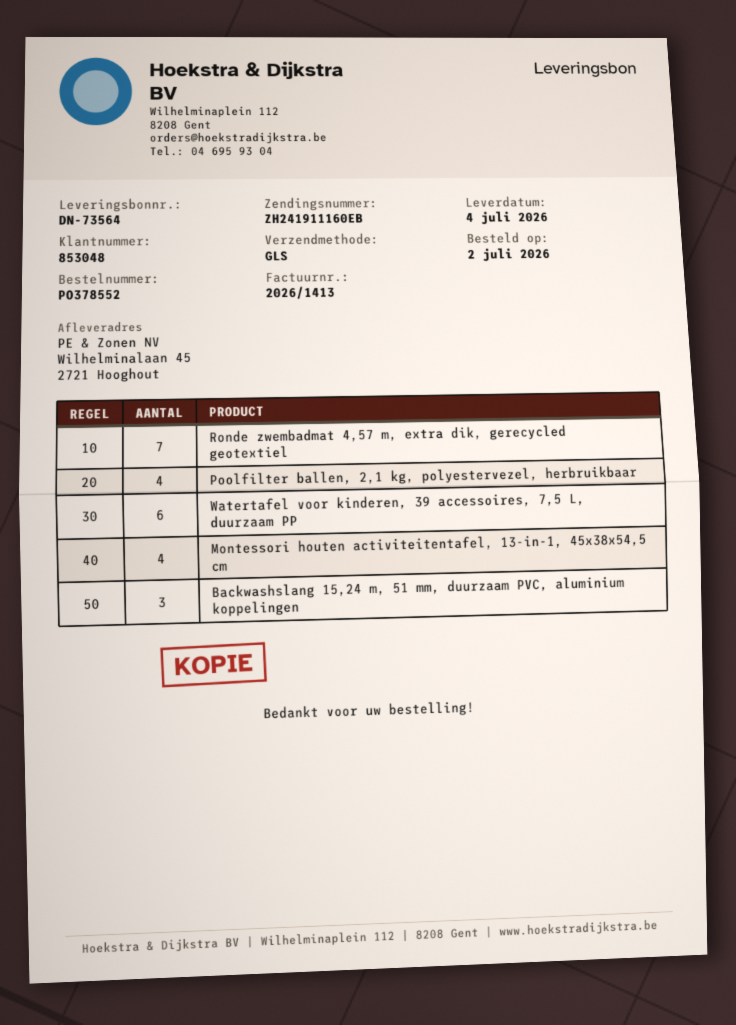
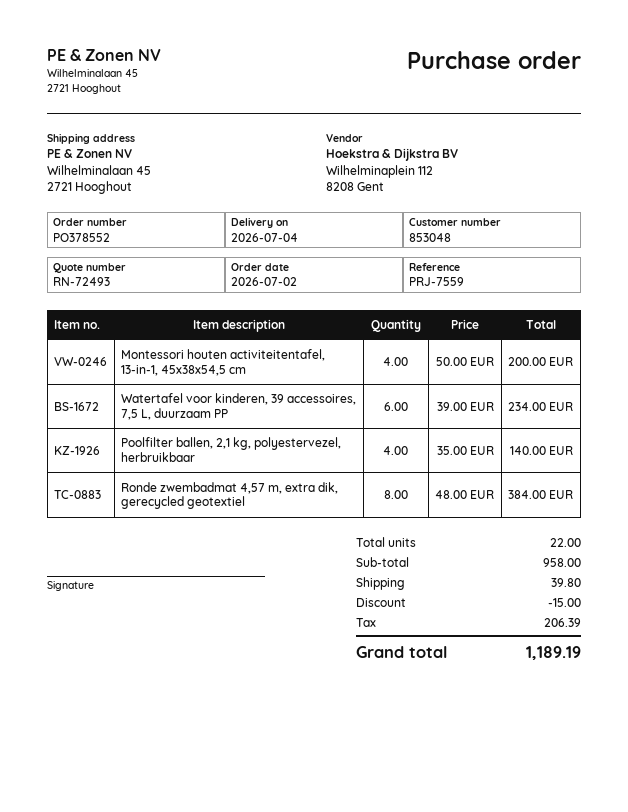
Ronde zwembadmat 4,57 m, extra dik, gerecycled geotextiel: 7 -> 8
Backwashslang 15,24 m, 51 mm, duurzaam PVC, aluminium koppelingen: 3 -> none

